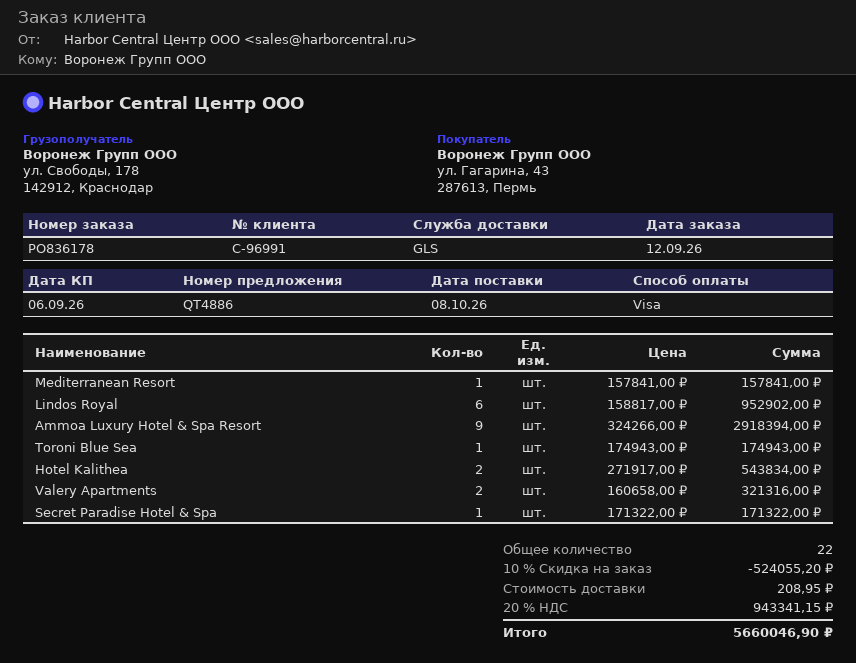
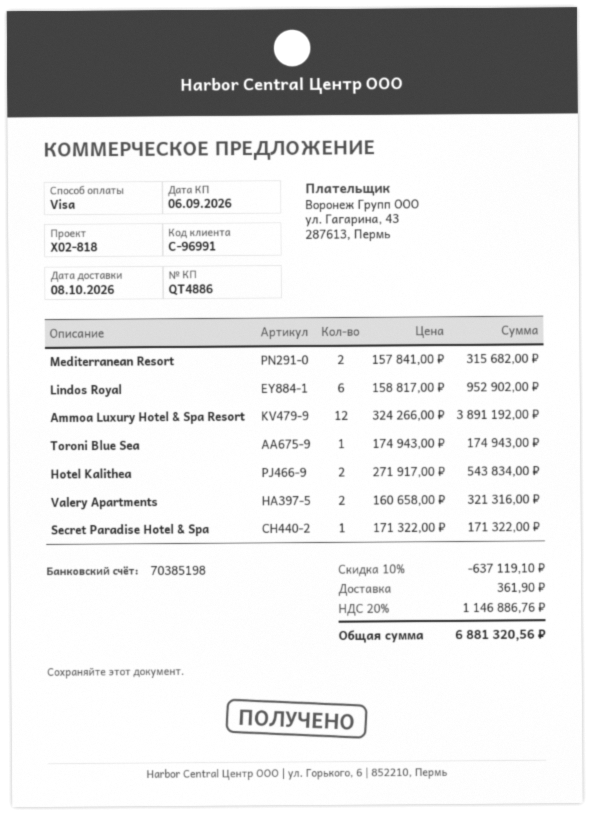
Mediterranean Resort: 1 x 157841.00 = 157841.00 -> 2 x 157841.00 = 315682.00
Ammoa Luxury Hotel & Spa Resort: 9 x 324266.00 = 2918394.00 -> 12 x 324266.00 = 3891192.00
discount: 10% = 524055.20 -> 10% = 637119.10
shipping: 208.95 -> 361.90
tax: 20% = 943341.15 -> 20% = 1146886.76
total: 5660046.90 -> 6881320.56

